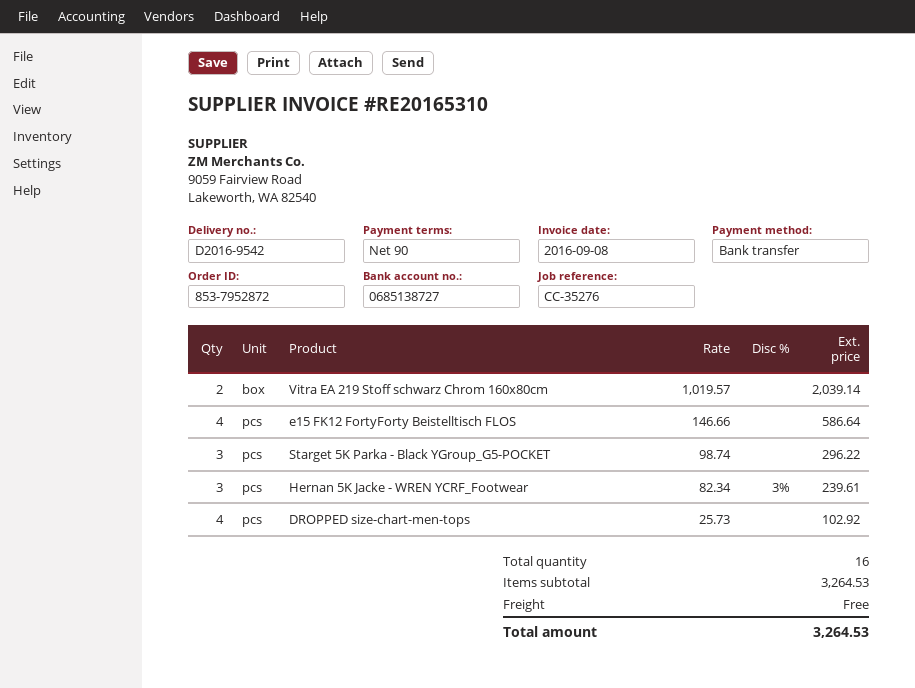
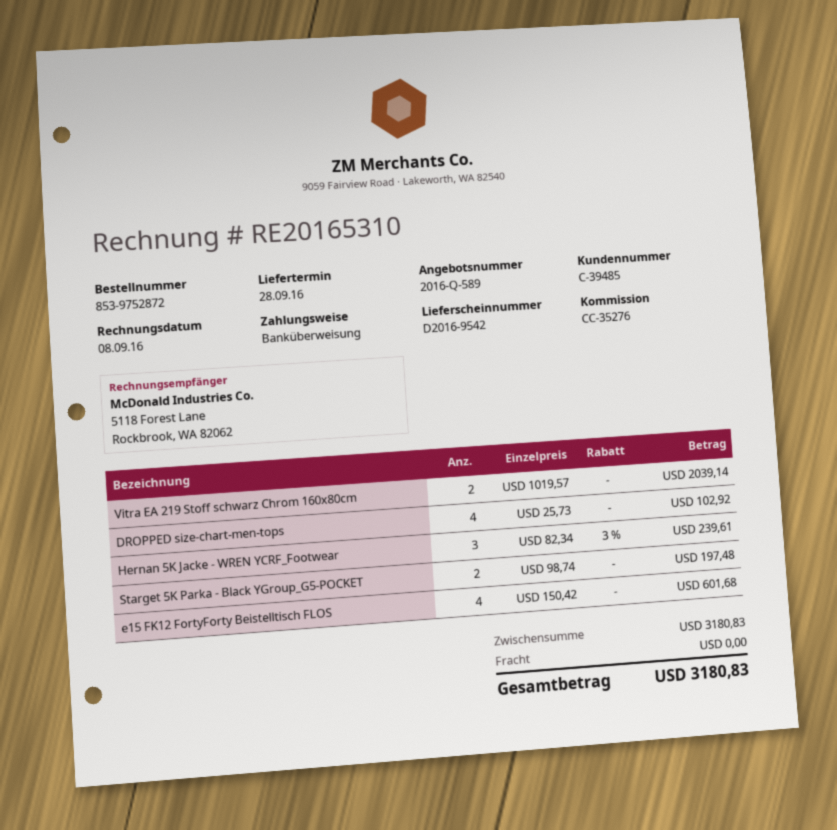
order number: 853-7952872 -> 853-9752872
e15 FK12 FortyForty Beistelltisch FLOS: 4 x 146.66 = 586.64 -> 4 x 150.42 = 601.68
Starget 5K Parka - Black YGroup_G5-POCKET: 3 x 98.74 = 296.22 -> 2 x 98.74 = 197.48
subtotal: 3264.53 -> 3180.83
total: 3264.53 -> 3180.83

